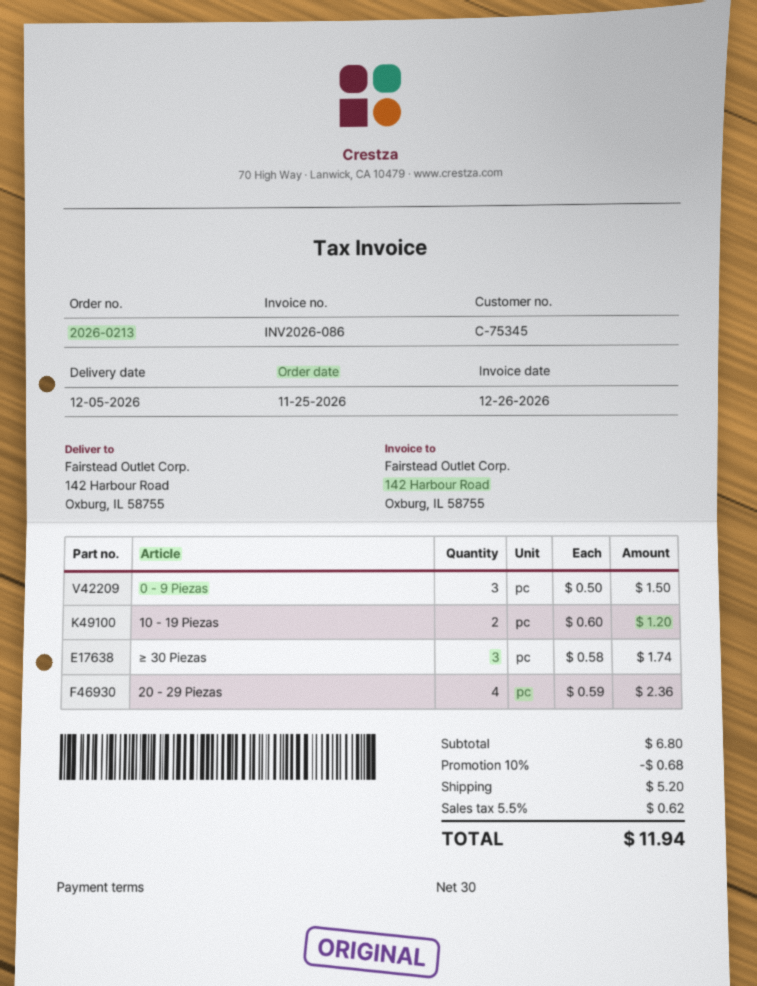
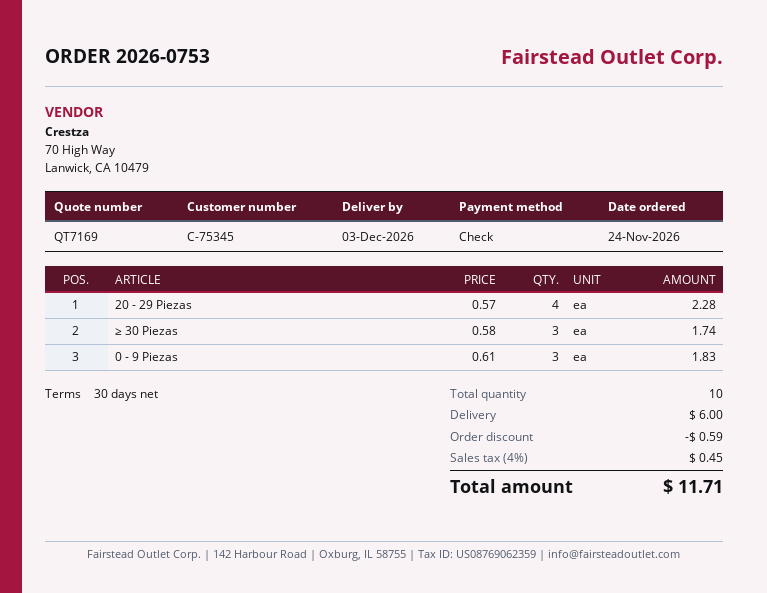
order number: 2026-0213 -> 2026-0753
order date: 2026-11-25 -> 2026-11-24
delivery date: 2026-12-05 -> 2026-12-03
0 - 9 Piezas: 3 x 0.50 = 1.50 -> 3 x 0.61 = 1.83
10 - 19 Piezas: 2 x 0.60 = 1.20 -> none
20 - 29 Piezas: 4 x 0.59 = 2.36 -> 4 x 0.57 = 2.28
discount: 0.68 -> 0.59
shipping: 5.20 -> 6.00
tax: 5.5% = 0.62 -> 4% = 0.45
total: 11.94 -> 11.71

